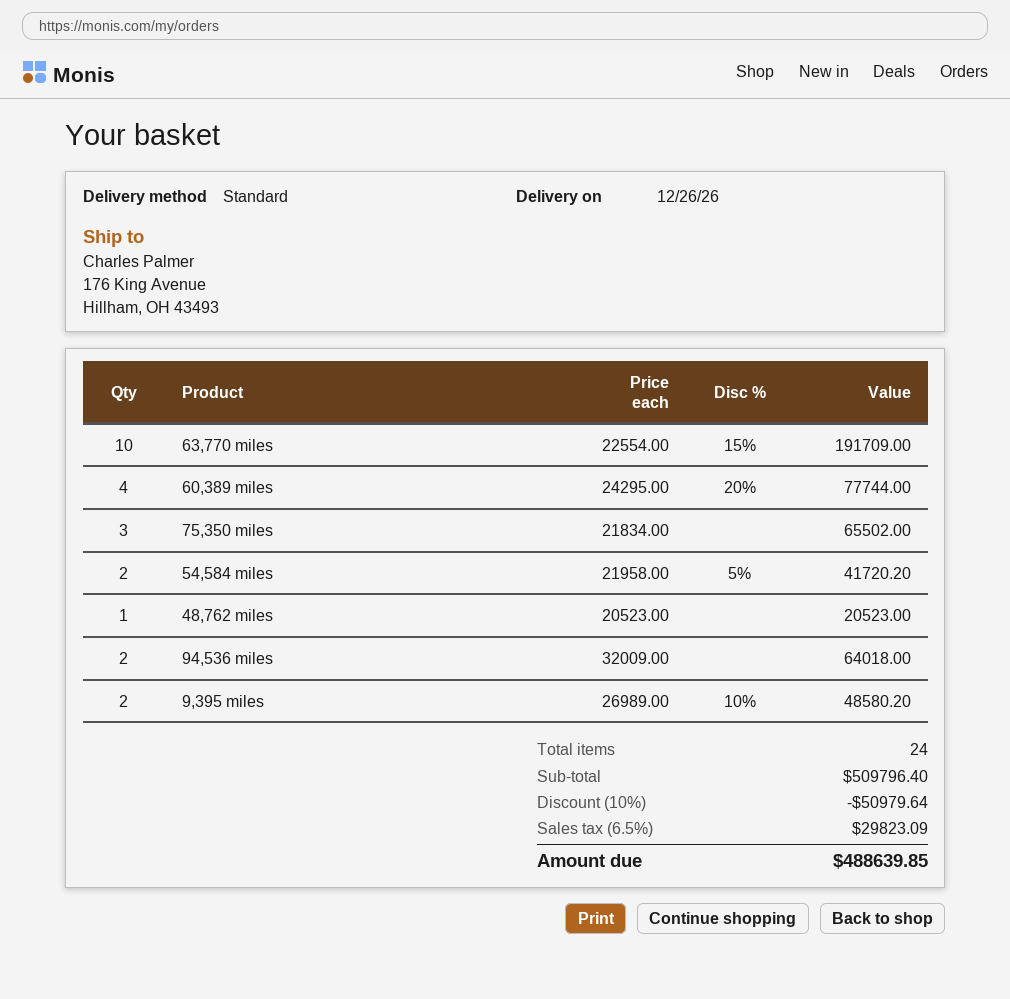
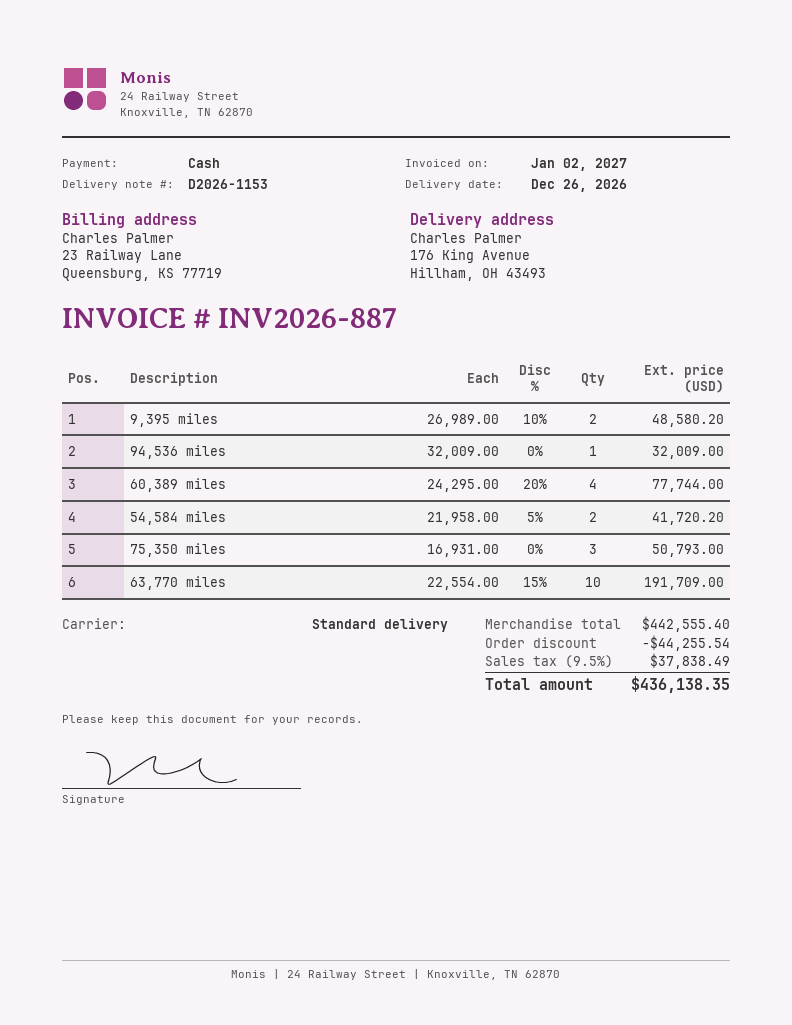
75,350 miles: 3 x 21834.00 = 65502.00 -> 3 x 16931.00 = 50793.00
48,762 miles: 1 x 20523.00 = 20523.00 -> none
94,536 miles: 2 x 32009.00 = 64018.00 -> 1 x 32009.00 = 32009.00
subtotal: 509796.40 -> 442555.40
discount: 50979.64 -> 44255.54
tax: 6.5% = 29823.09 -> 9.5% = 37838.49
total: 488639.85 -> 436138.35

